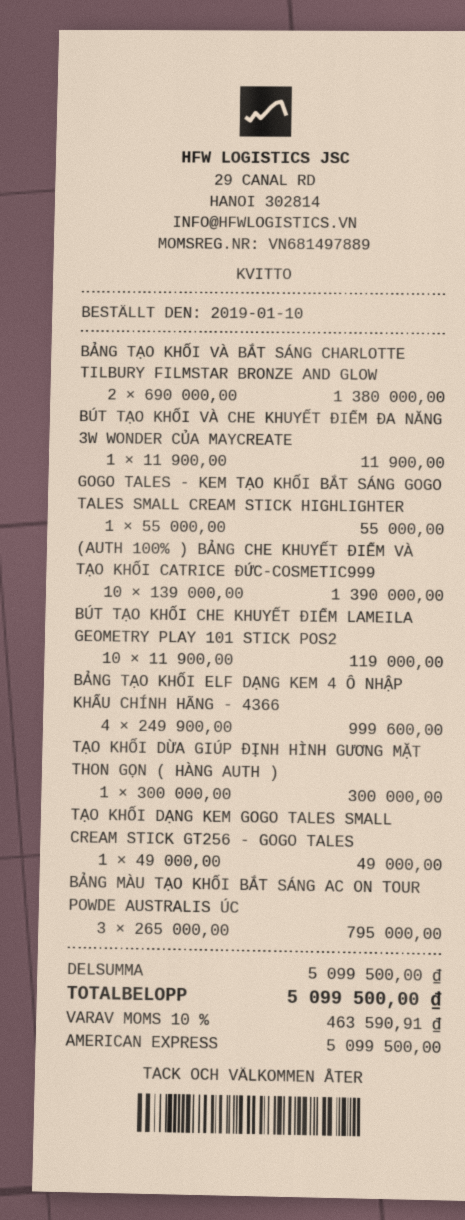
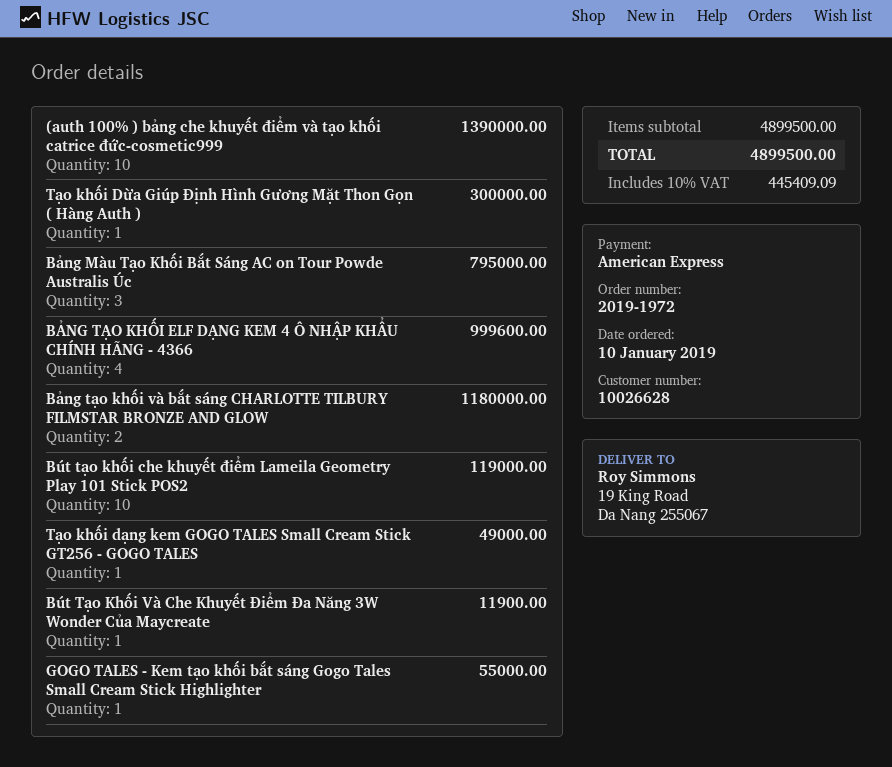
BẢNG TẠO KHỐI VÀ BẮT SÁNG CHARLOTTE TILBURY FILMSTAR BRONZE AND GLOW: 2 for 1380000.00 -> 2 for 1180000.00
subtotal: 5099500.00 -> 4899500.00
tax: 10% = 463590.91 -> 10% = 445409.09
total: 5099500.00 -> 4899500.00

